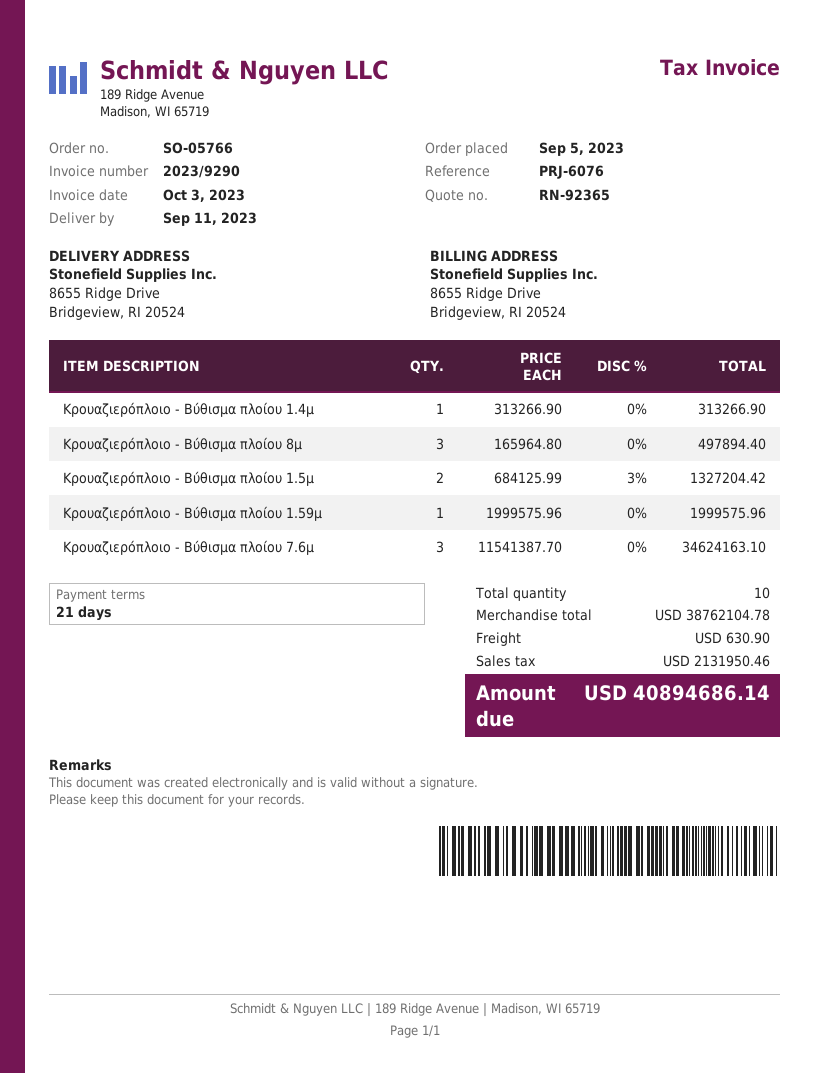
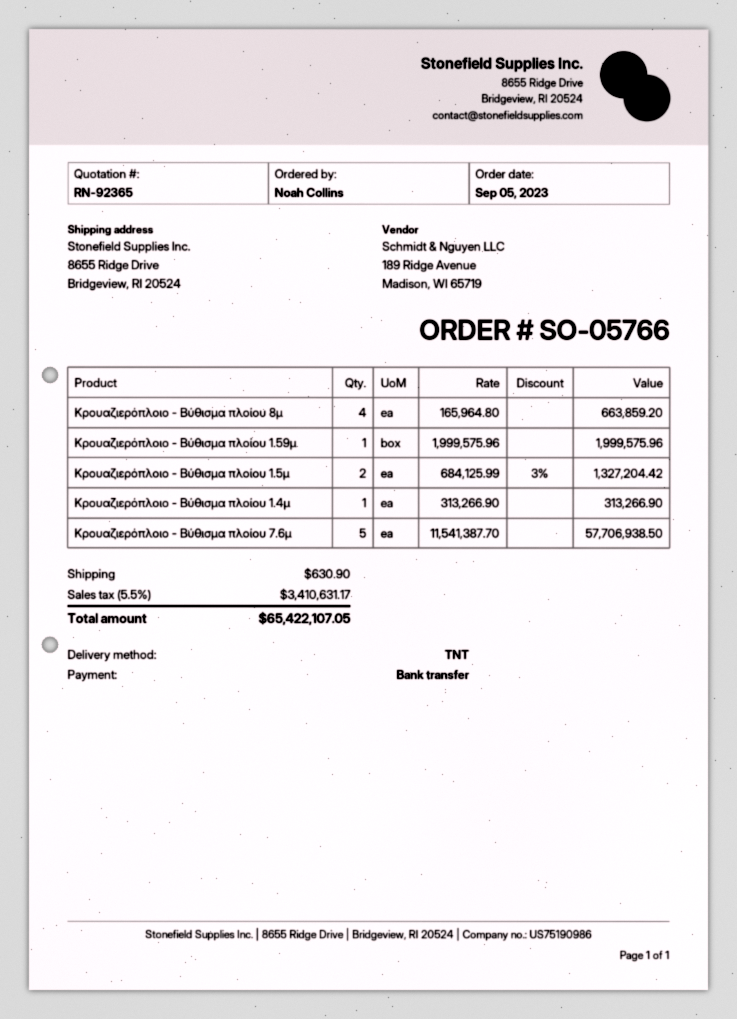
Κρουαζιερόπλοιο - Βύθισμα πλοίου 8μ: 3 x 165964.80 = 497894.40 -> 4 x 165964.80 = 663859.20
Κρουαζιερόπλοιο - Βύθισμα πλοίου 7.6μ: 3 x 11541387.70 = 34624163.10 -> 5 x 11541387.70 = 57706938.50
tax: 2131950.46 -> 3410631.17
total: 40894686.14 -> 65422107.05

